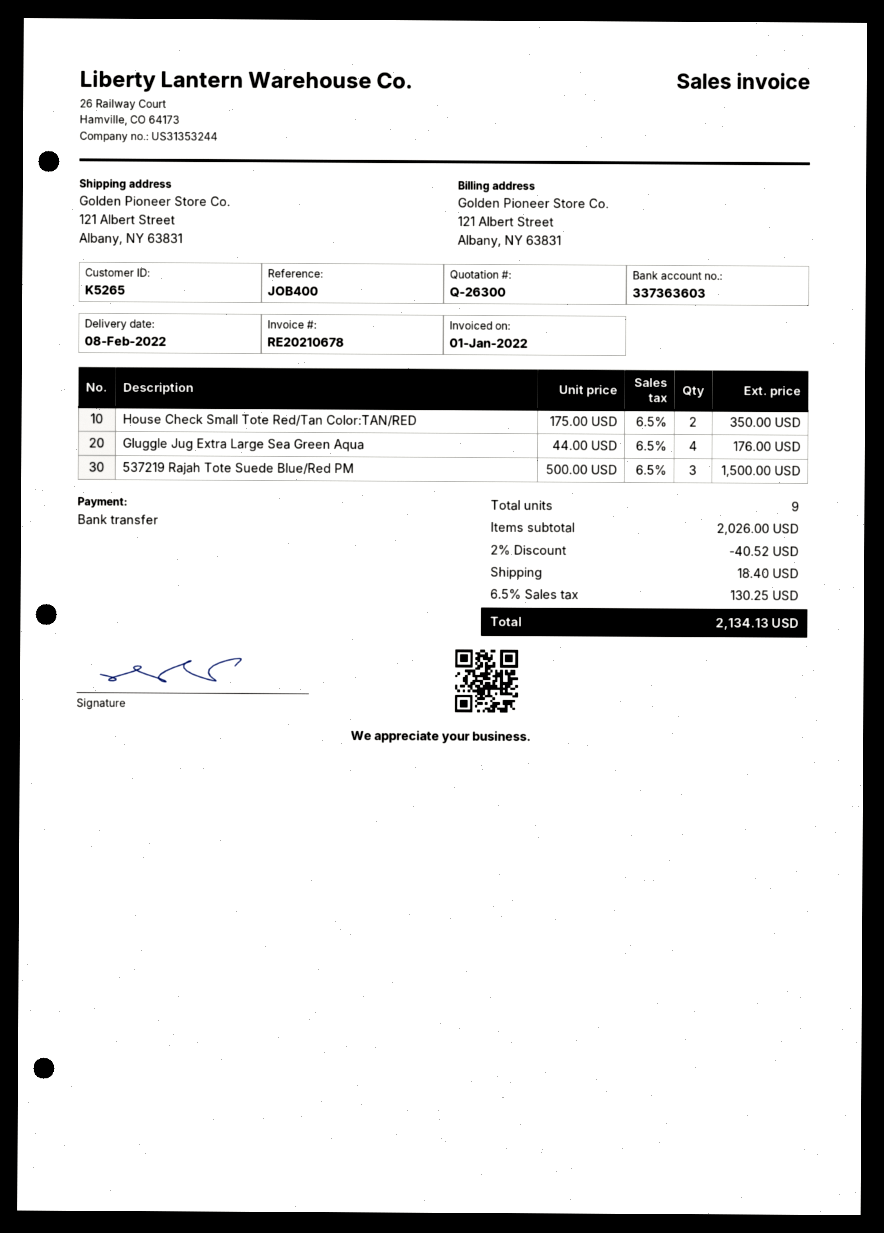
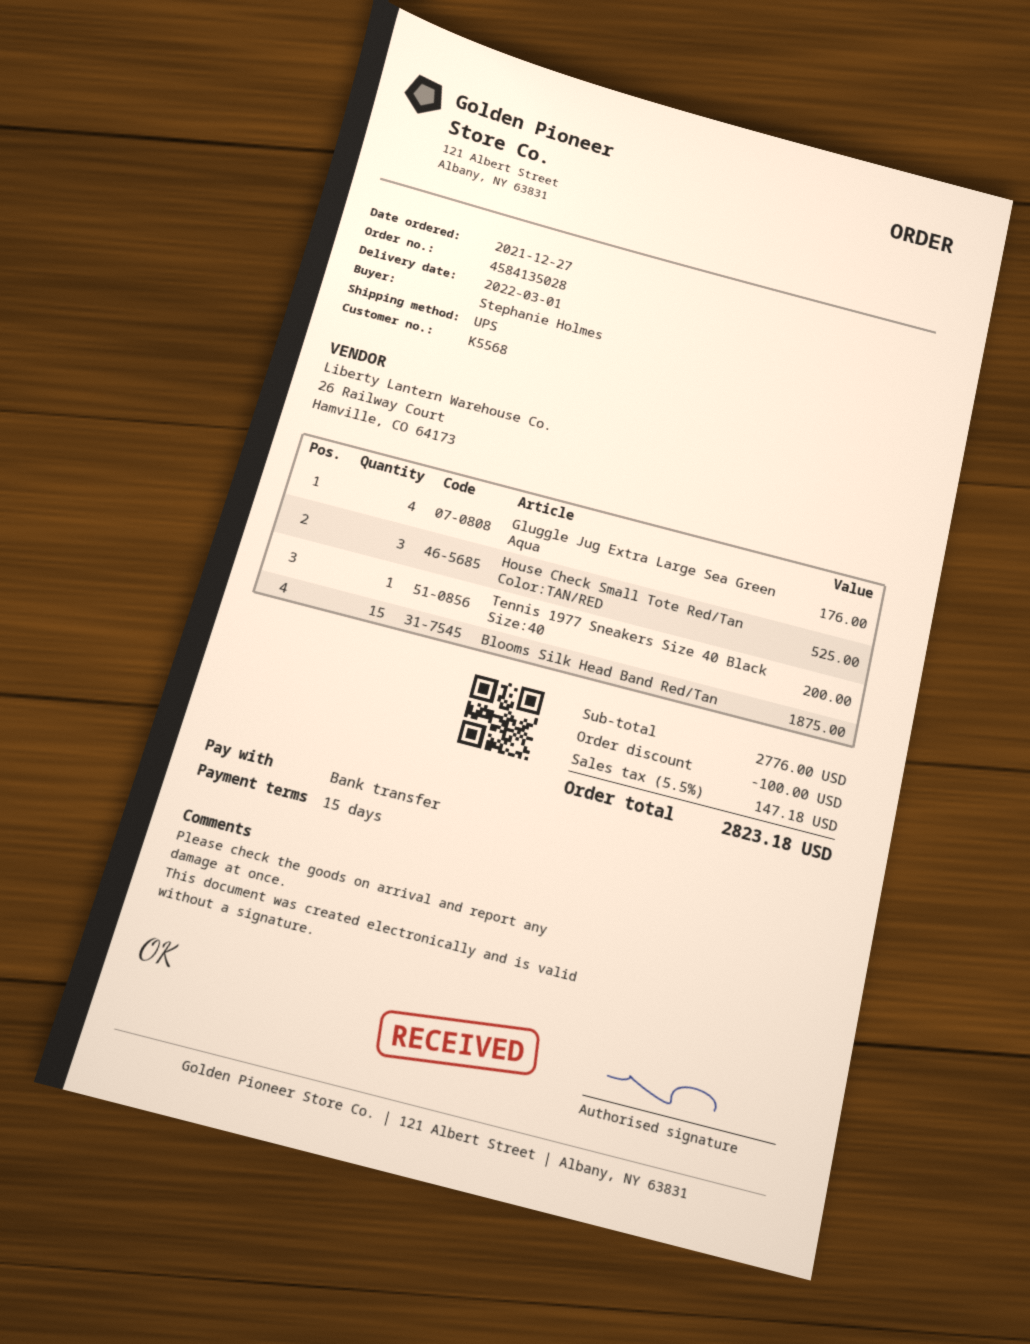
delivery date: 2022-02-08 -> 2022-03-01
customer number: K5265 -> K5568
House Check Small Tote Red/Tan Color:TAN/RED: 2 for 350.00 -> 3 for 525.00
537219 Rajah Tote Suede Blue/Red PM: 3 for 1500.00 -> none
Tennis 1977 Sneakers Size 40 Black Size:40: none -> 1 for 200.00
Blooms Silk Head Band Red/Tan: none -> 15 for 1875.00
subtotal: 2026.00 -> 2776.00
discount: 40.52 -> 100.00
shipping: 18.40 -> none
tax: 6.5% = 130.25 -> 5.5% = 147.18
total: 2134.13 -> 2823.18

